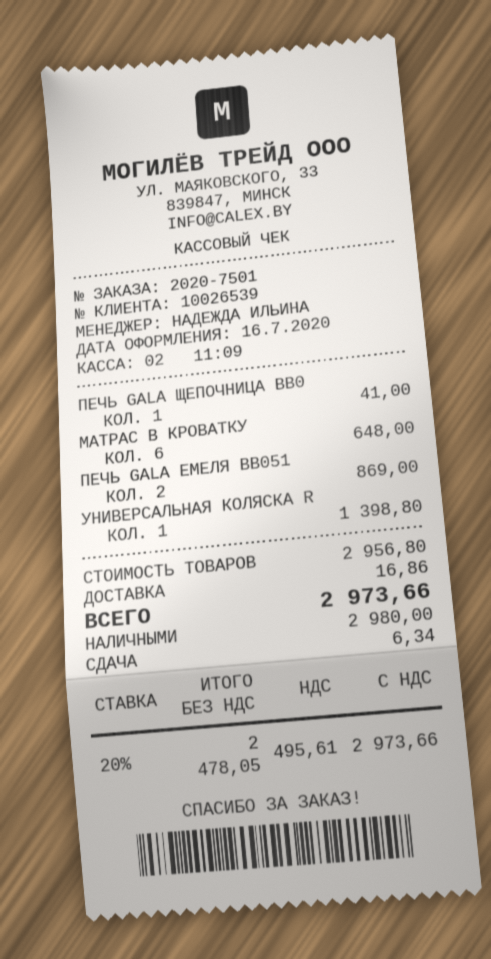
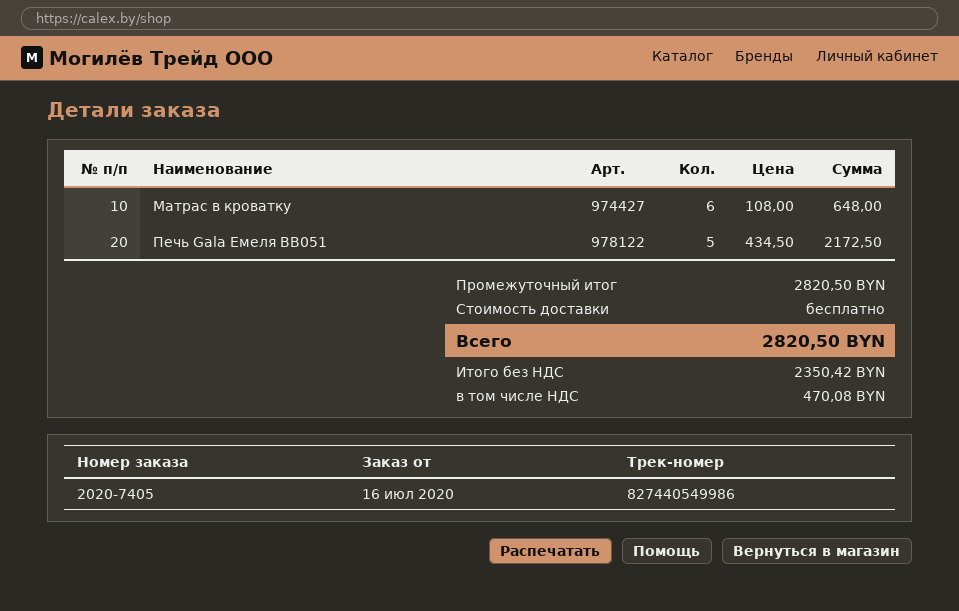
order number: 2020-7501 -> 2020-7405
ПЕЧЬ GALA ЩЕПОЧНИЦА BB0: 1 for 41.00 -> none
ПЕЧЬ GALA ЕМЕЛЯ BB051: 2 for 869.00 -> 5 for 2172.50
УНИВЕРСАЛЬНАЯ КОЛЯСКА R: 1 for 1398.80 -> none
subtotal: 2956.80 -> 2820.50
shipping: 16.86 -> 0.00
net: 2478.05 -> 2350.42
tax: 495.61 -> 470.08
total: 2973.66 -> 2820.50

